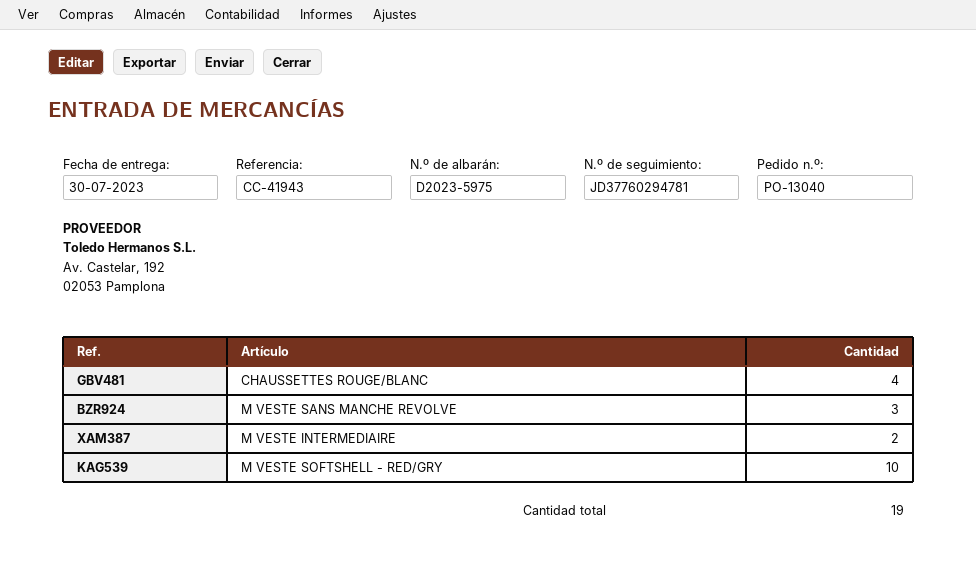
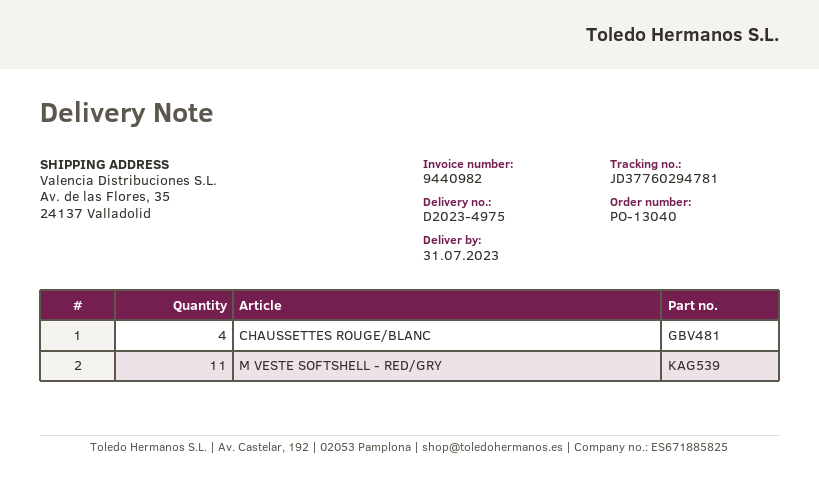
delivery note number: D2023-5975 -> D2023-4975
delivery date: 2023-07-30 -> 2023-07-31
M VESTE SANS MANCHE REVOLVE: 3 -> none
M VESTE INTERMEDIAIRE: 2 -> none
M VESTE SOFTSHELL - RED/GRY: 10 -> 11

